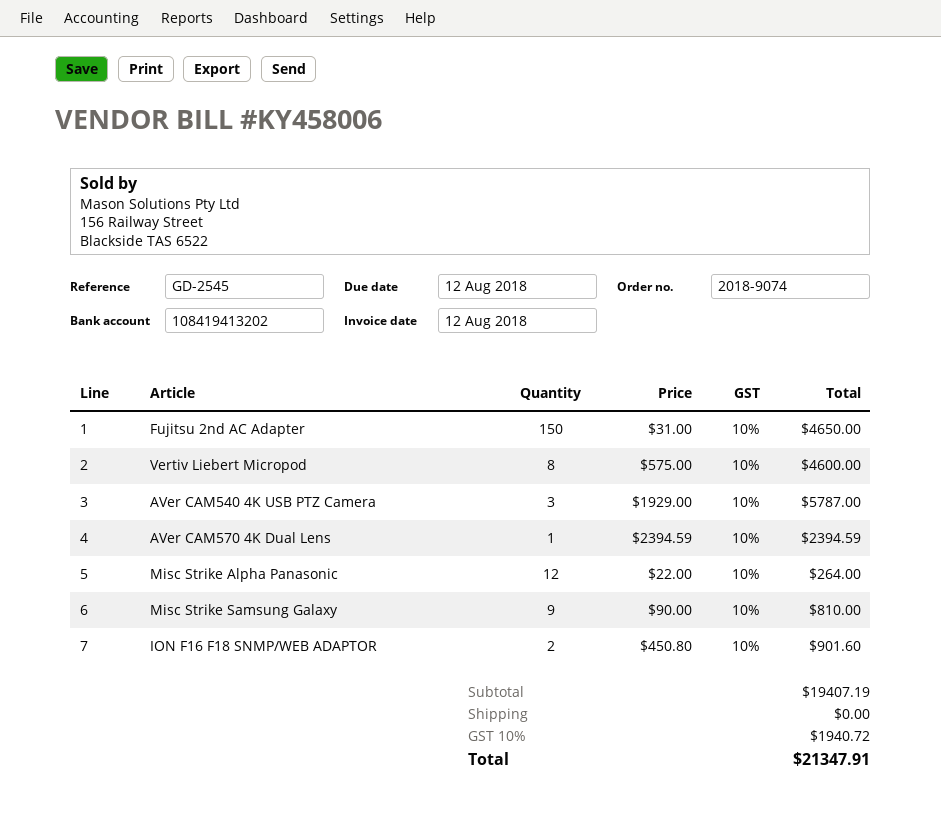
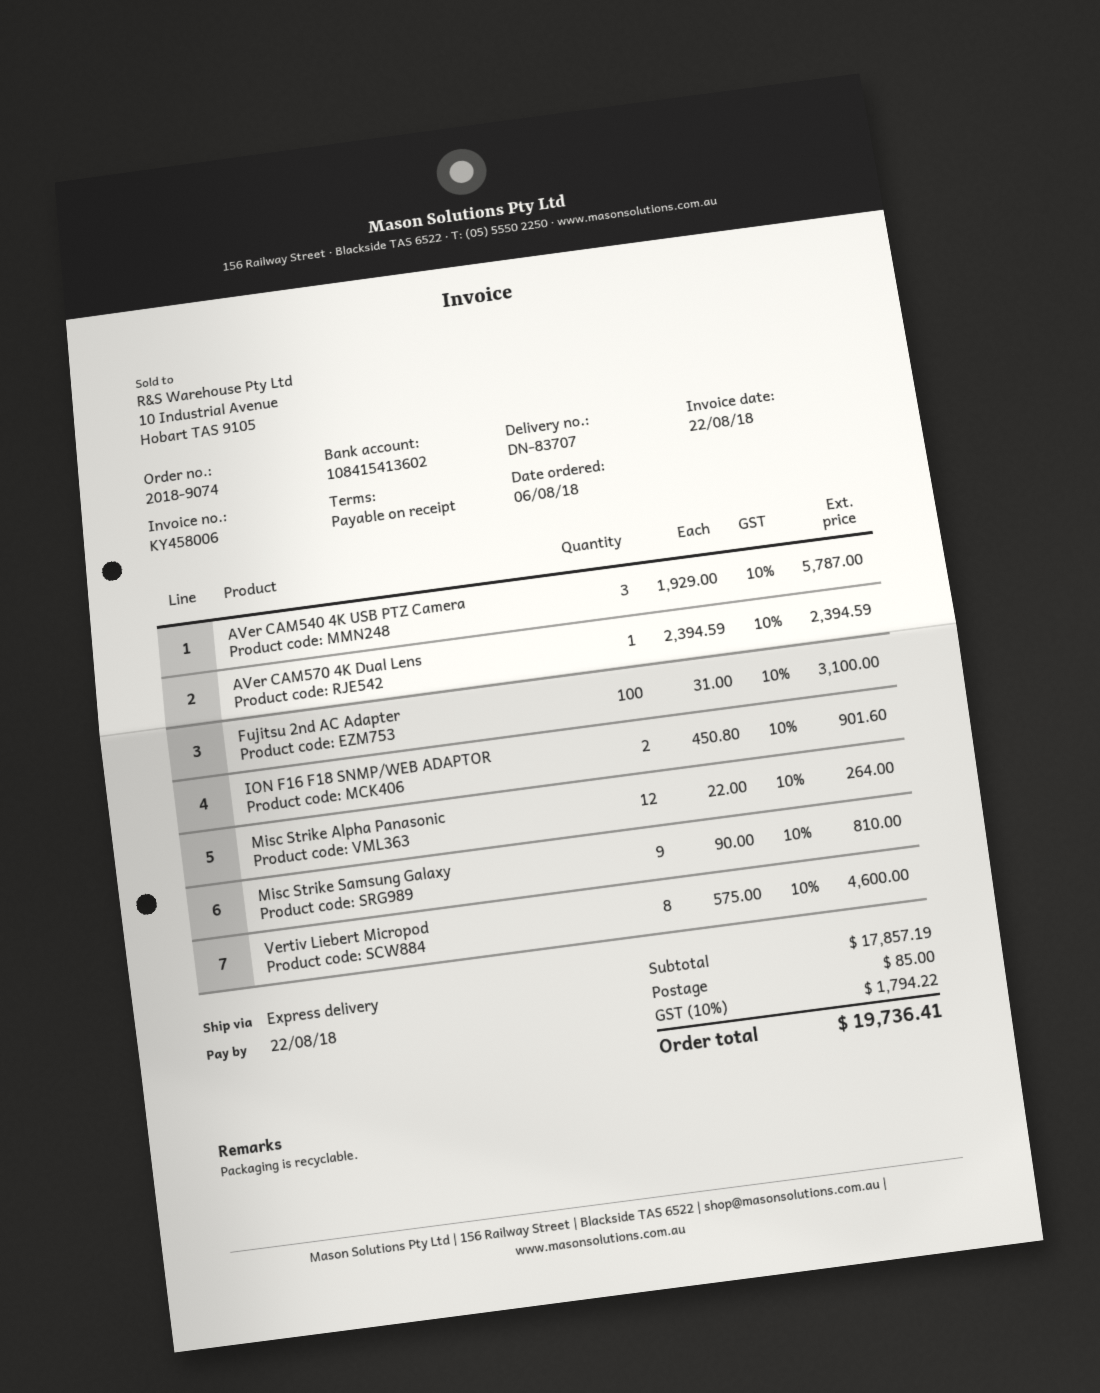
invoice date: 2018-08-12 -> 2018-08-22
due date: 2018-08-12 -> 2018-08-22
bank account: 108419413202 -> 108415413602
Fujitsu 2nd AC Adapter: 150 x 31.00 = 4650.00 -> 100 x 31.00 = 3100.00
subtotal: 19407.19 -> 17857.19
shipping: 0.00 -> 85.00
tax: 10% = 1940.72 -> 10% = 1794.22
total: 21347.91 -> 19736.41

